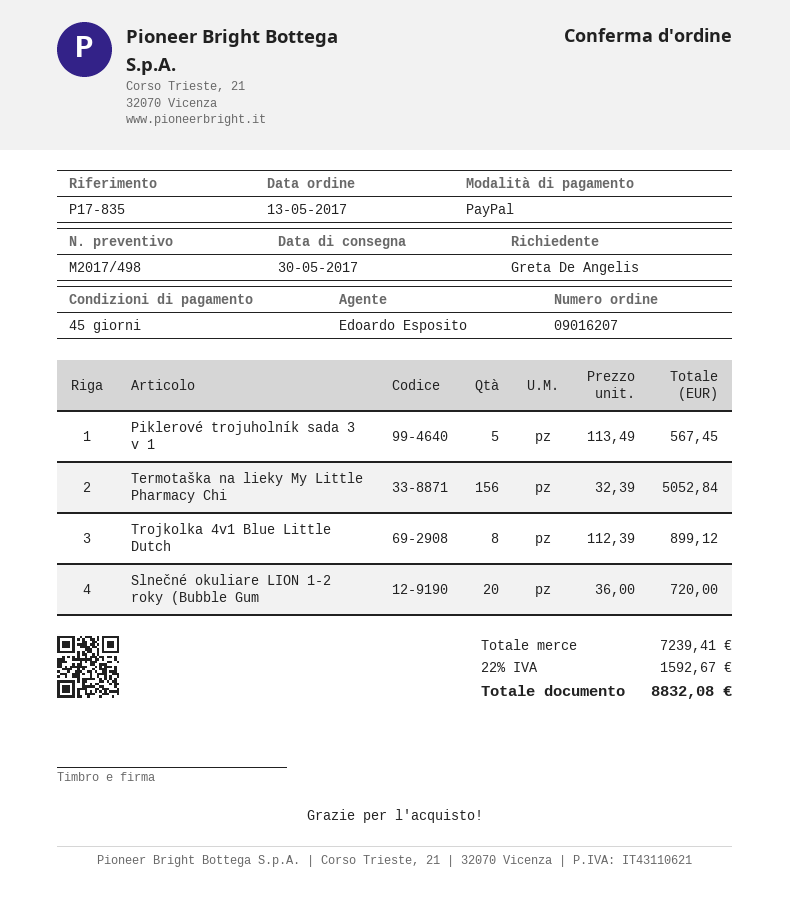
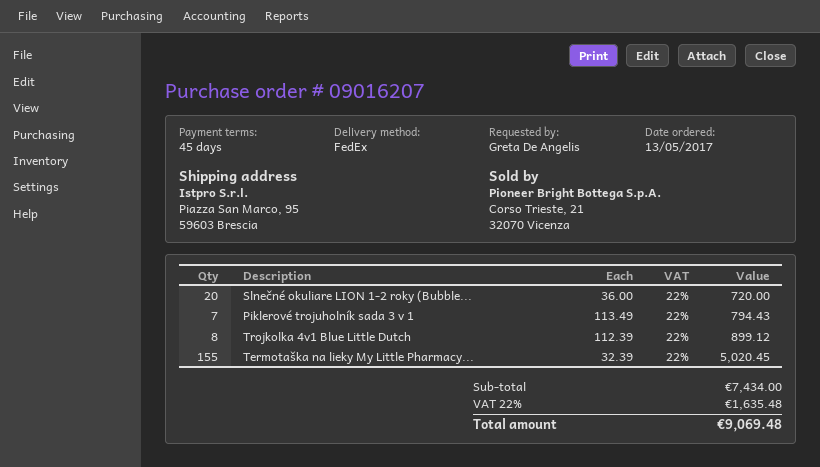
Piklerové trojuholník sada 3 v 1: 5 x 113.49 = 567.45 -> 7 x 113.49 = 794.43
Termotaška na lieky My Little Pharmacy Chi: 156 x 32.39 = 5052.84 -> 155 x 32.39 = 5020.45
subtotal: 7239.41 -> 7434.00
tax: 22% = 1592.67 -> 22% = 1635.48
total: 8832.08 -> 9069.48

